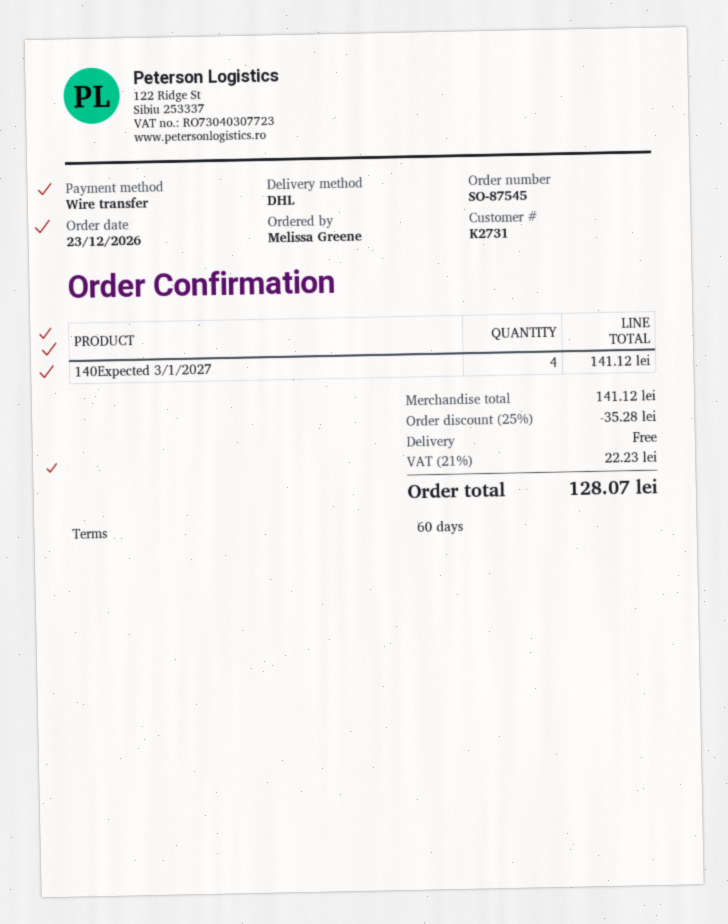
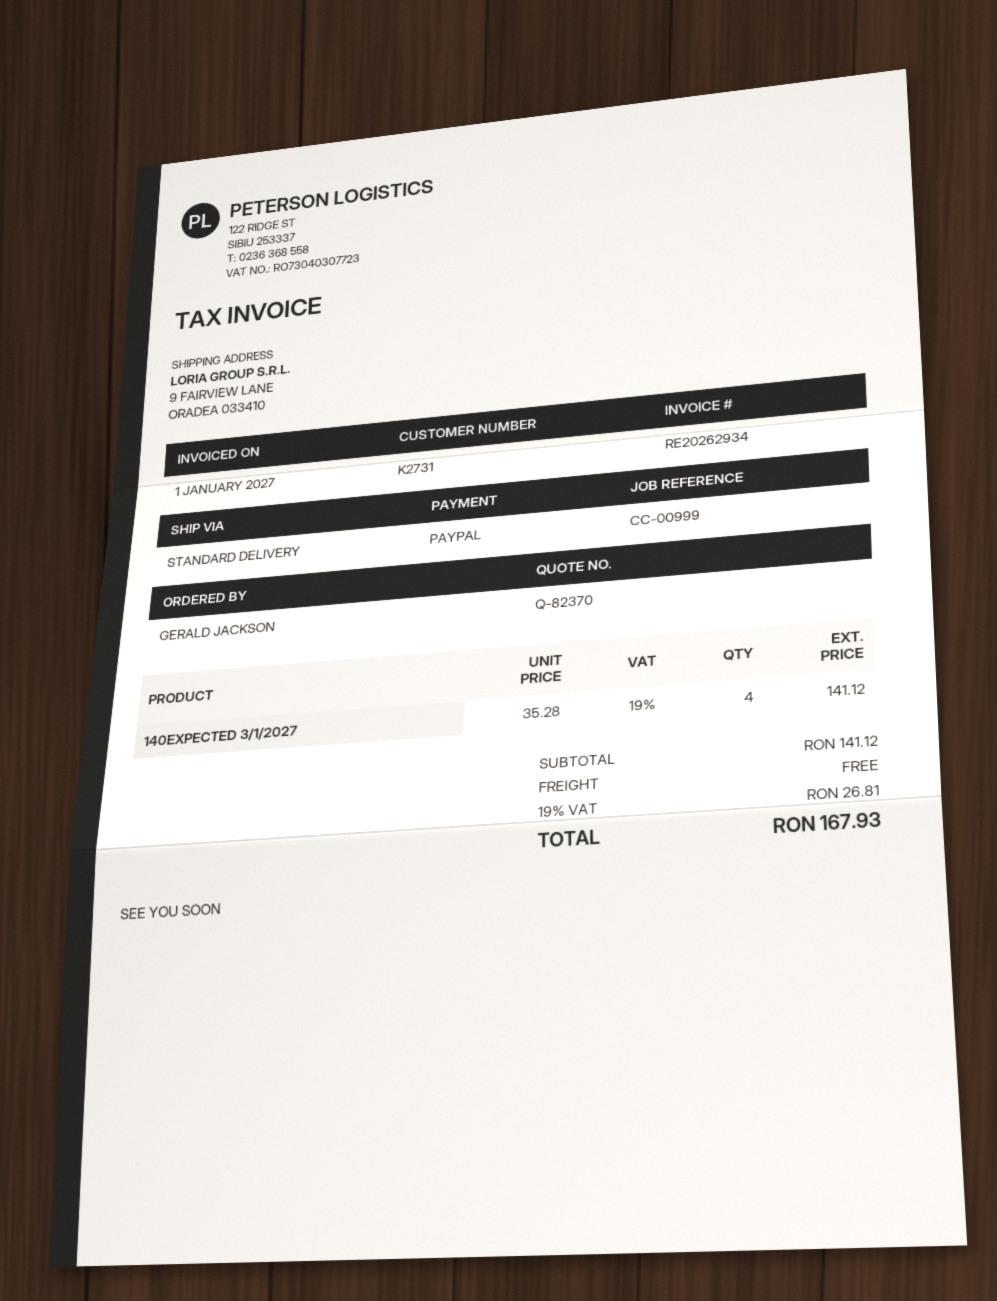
ordered by: Melissa Greene -> GERALD JACKSON
payment method: bank transfer -> PayPal
shipping method: DHL -> standard
discount: 25% = 35.28 -> none
tax: 21% = 22.23 -> 19% = 26.81
total: 128.07 -> 167.93

